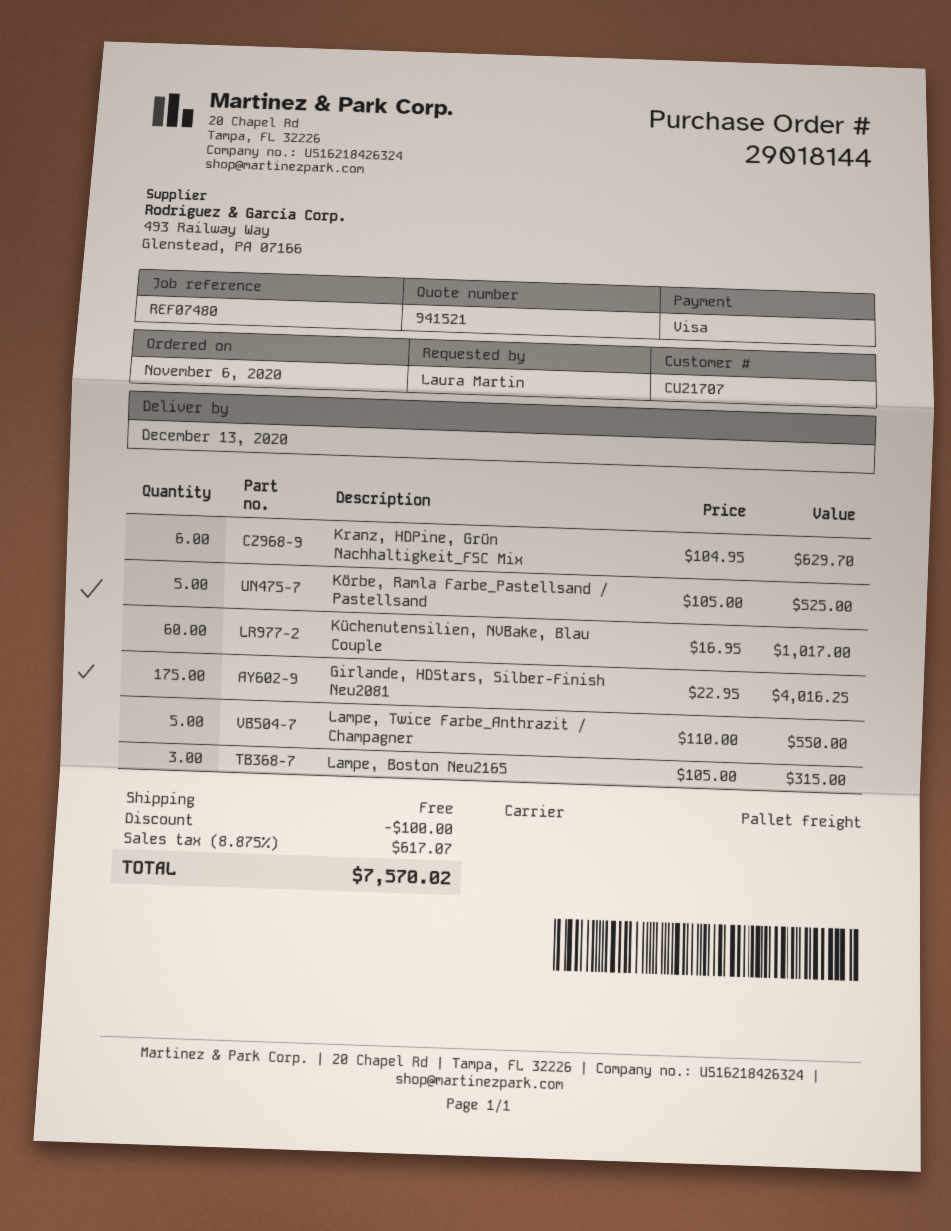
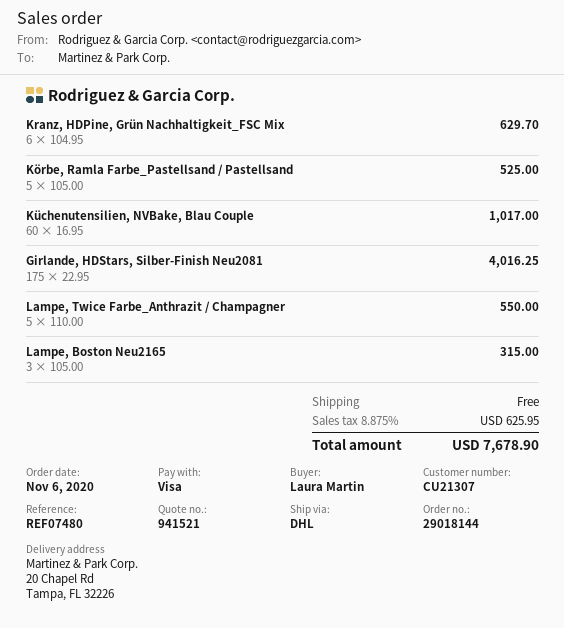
customer number: CU21707 -> CU21307
shipping method: pallet freight -> DHL
discount: 100.00 -> none
tax: 8.875% = 617.07 -> 8.875% = 625.95
total: 7570.02 -> 7678.90

